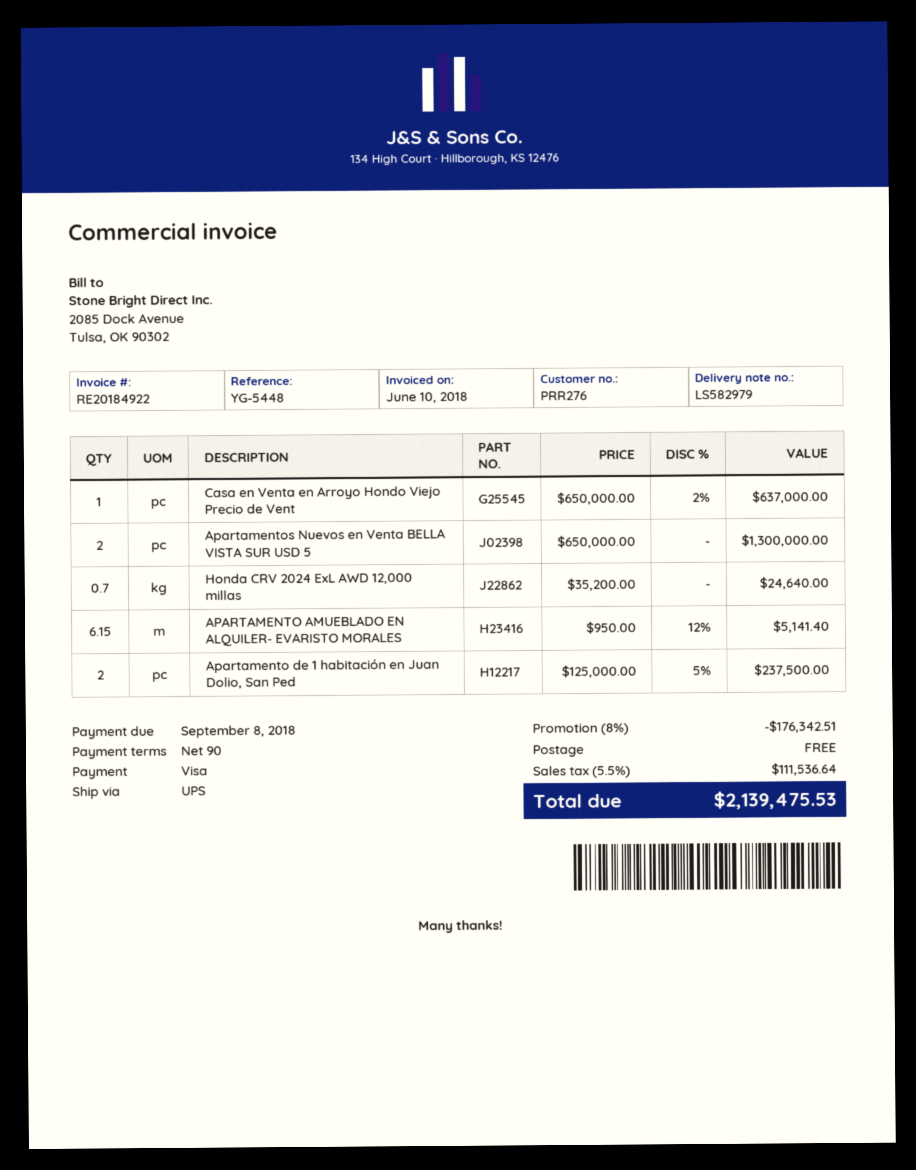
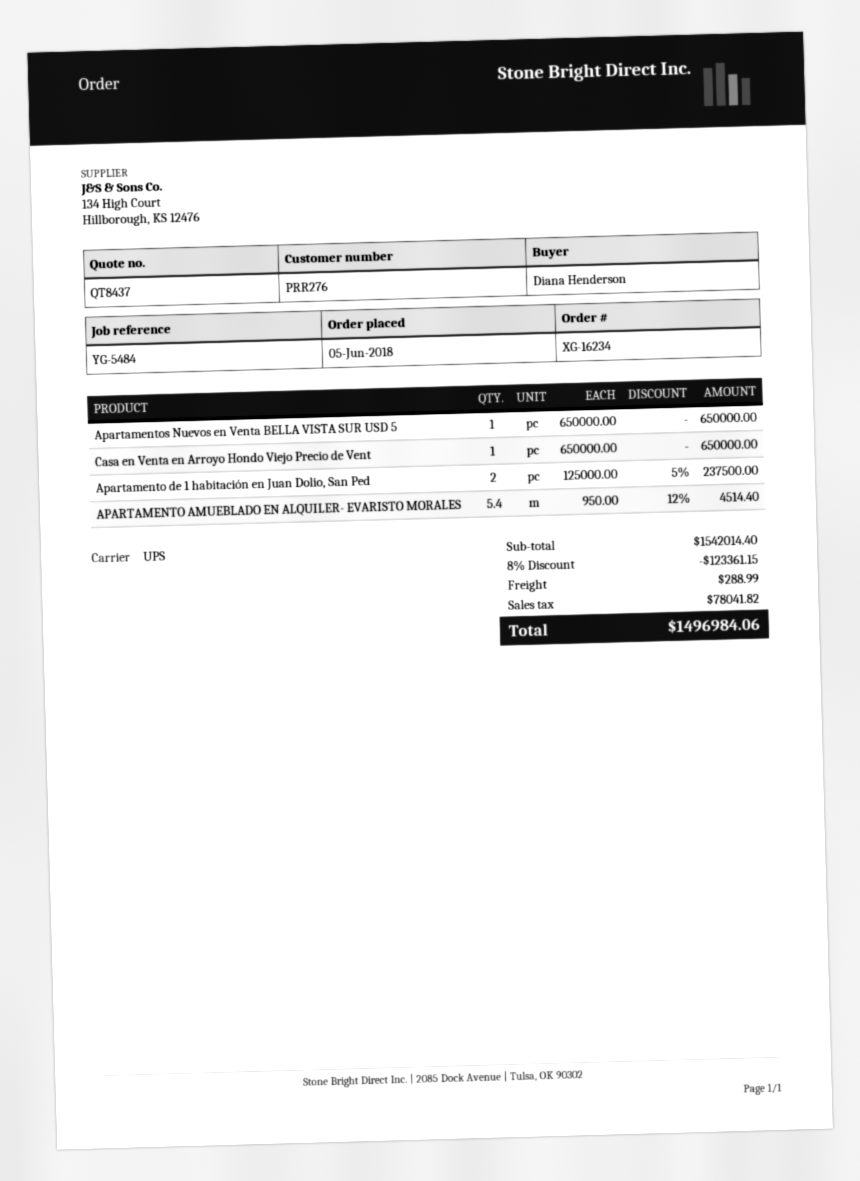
reference: YG-5448 -> YG-5484
Casa en Venta en Arroyo Hondo Viejo Precio de Vent: 1 x 650000.00 - 2% = 637000.00 -> 1 x 650000.00 = 650000.00
Apartamentos Nuevos en Venta BELLA VISTA SUR USD 5: 2 x 650000.00 = 1300000.00 -> 1 x 650000.00 = 650000.00
Honda CRV 2024 ExL AWD 12,000 millas: 0.7 x 35200.00 = 24640.00 -> none
APARTAMENTO AMUEBLADO EN ALQUILER- EVARISTO MORALES: 6.15 x 950.00 - 12% = 5141.40 -> 5.4 x 950.00 - 12% = 4514.40
discount: 8% = 176342.51 -> 8% = 123361.15
shipping: 0.00 -> 288.99
tax: 111536.64 -> 78041.82
total: 2139475.53 -> 1496984.06

